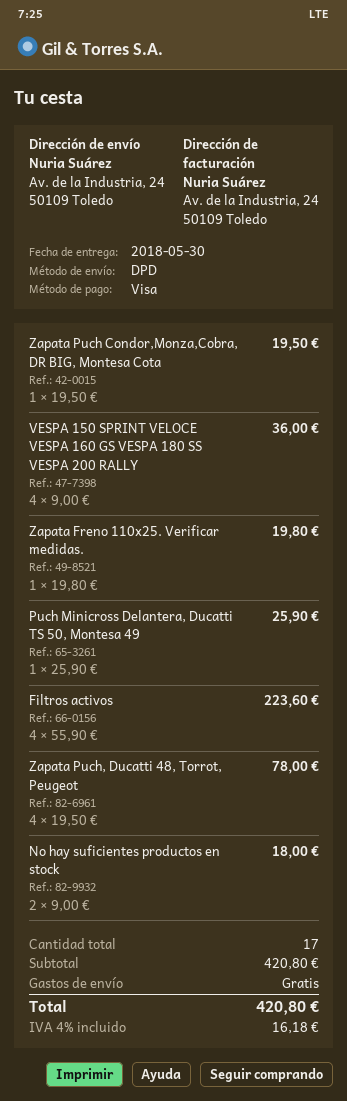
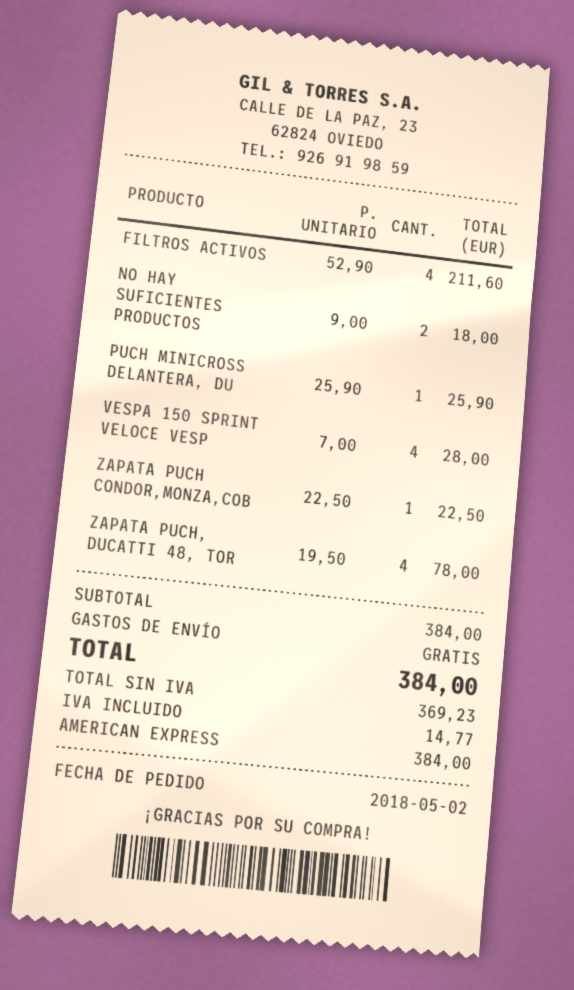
payment method: Visa -> American Express
Zapata Puch Condor,Monza,Cobra, DR BIG, Montesa Cota: 1 x 19.50 = 19.50 -> 1 x 22.50 = 22.50
VESPA 150 SPRINT VELOCE VESPA 160 GS VESPA 180 SS VESPA 200 RALLY: 4 x 9.00 = 36.00 -> 4 x 7.00 = 28.00
Zapata Freno 110x25. Verificar medidas.: 1 x 19.80 = 19.80 -> none
Filtros activos: 4 x 55.90 = 223.60 -> 4 x 52.90 = 211.60
subtotal: 420.80 -> 384.00
tax: 16.18 -> 14.77
total: 420.80 -> 384.00

